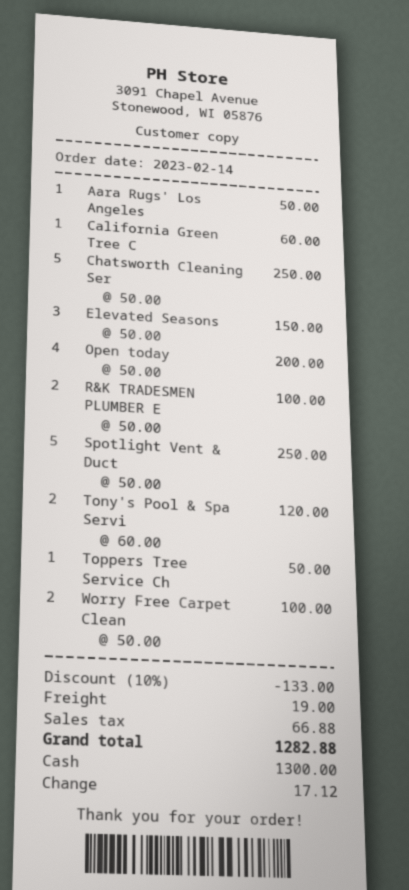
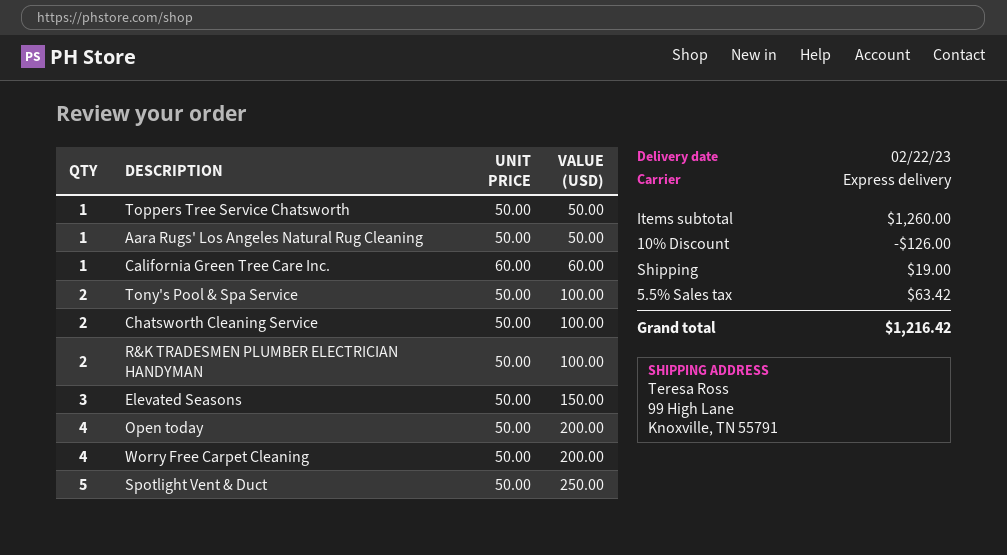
Chatsworth Cleaning Ser: 5 x 50.00 = 250.00 -> 2 x 50.00 = 100.00
Tony's Pool & Spa Servi: 2 x 60.00 = 120.00 -> 2 x 50.00 = 100.00
Worry Free Carpet Clean: 2 x 50.00 = 100.00 -> 4 x 50.00 = 200.00
discount: 10% = 133.00 -> 10% = 126.00
tax: 66.88 -> 63.42
total: 1282.88 -> 1216.42

